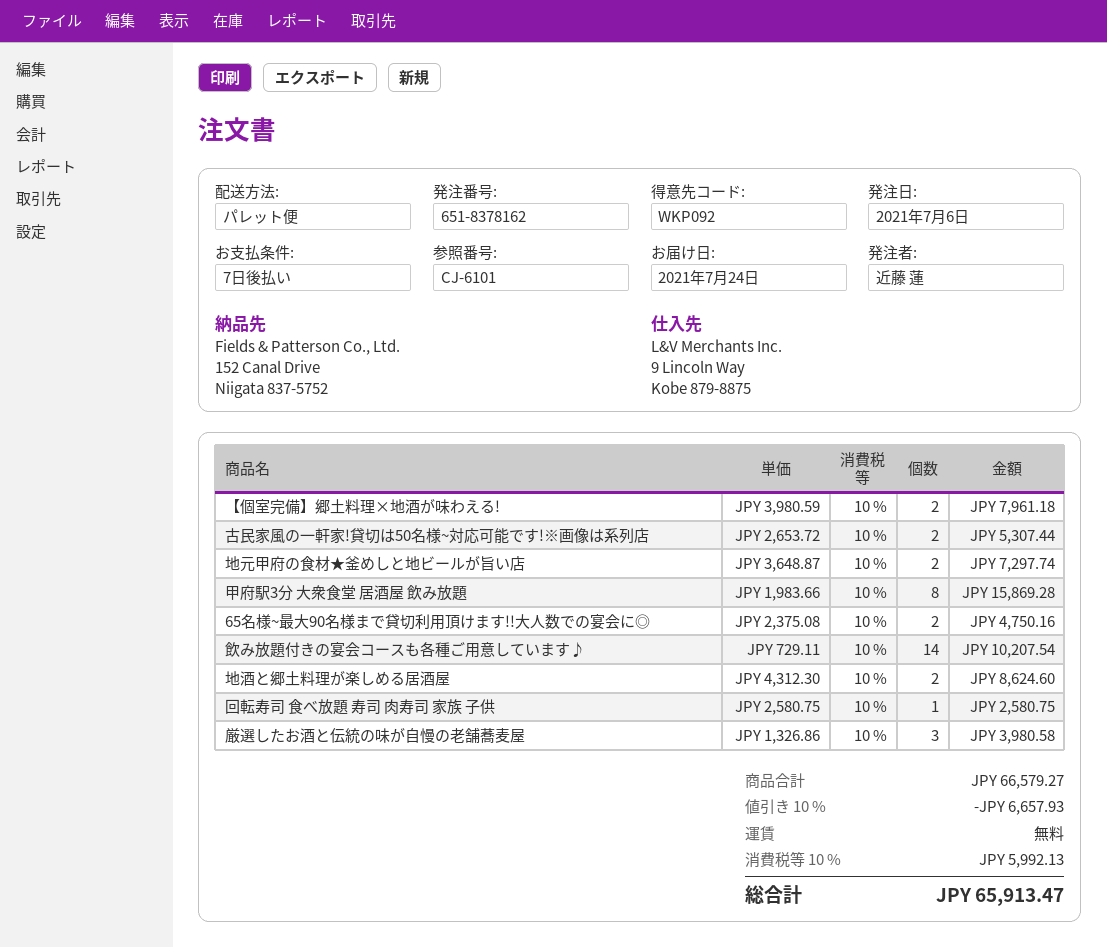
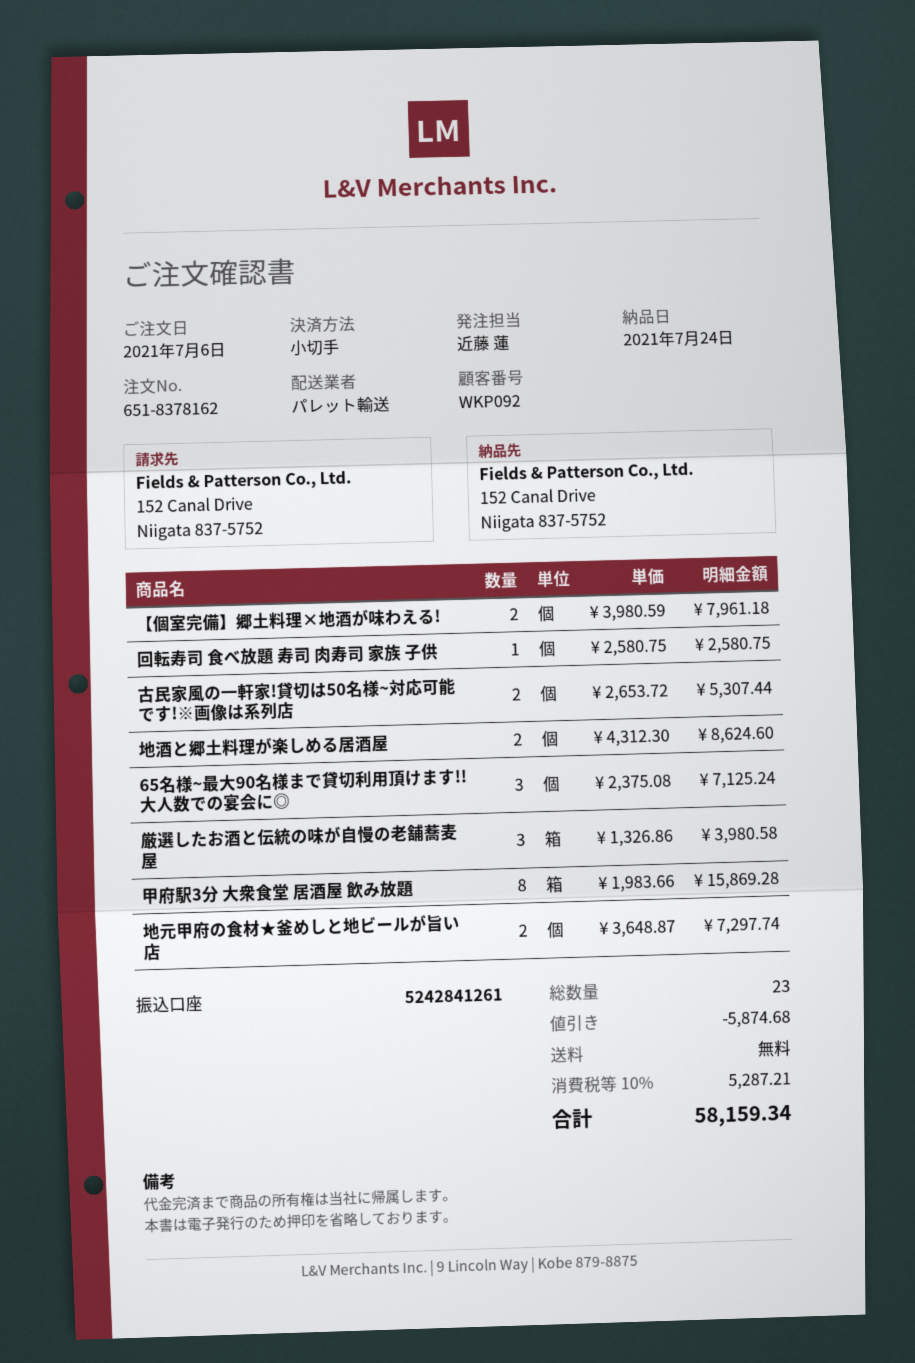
65名様~最大90名様まで貸切利用頂けます!!大人数での宴会に◎: 2 x 2375.08 = 4750.16 -> 3 x 2375.08 = 7125.24
飲み放題付きの宴会コースも各種ご用意しています♪: 14 x 729.11 = 10207.54 -> none
discount: 6657.93 -> 5874.68
tax: 10% = 5992.13 -> 10% = 5287.21
total: 65913.47 -> 58159.34

